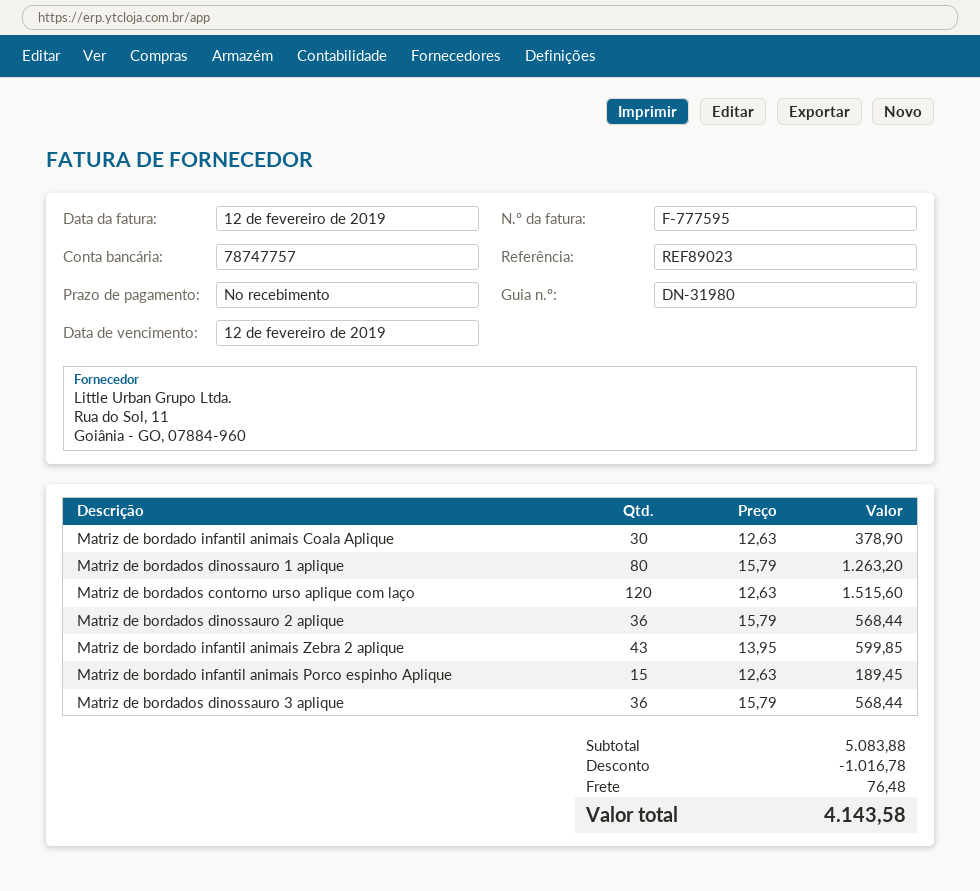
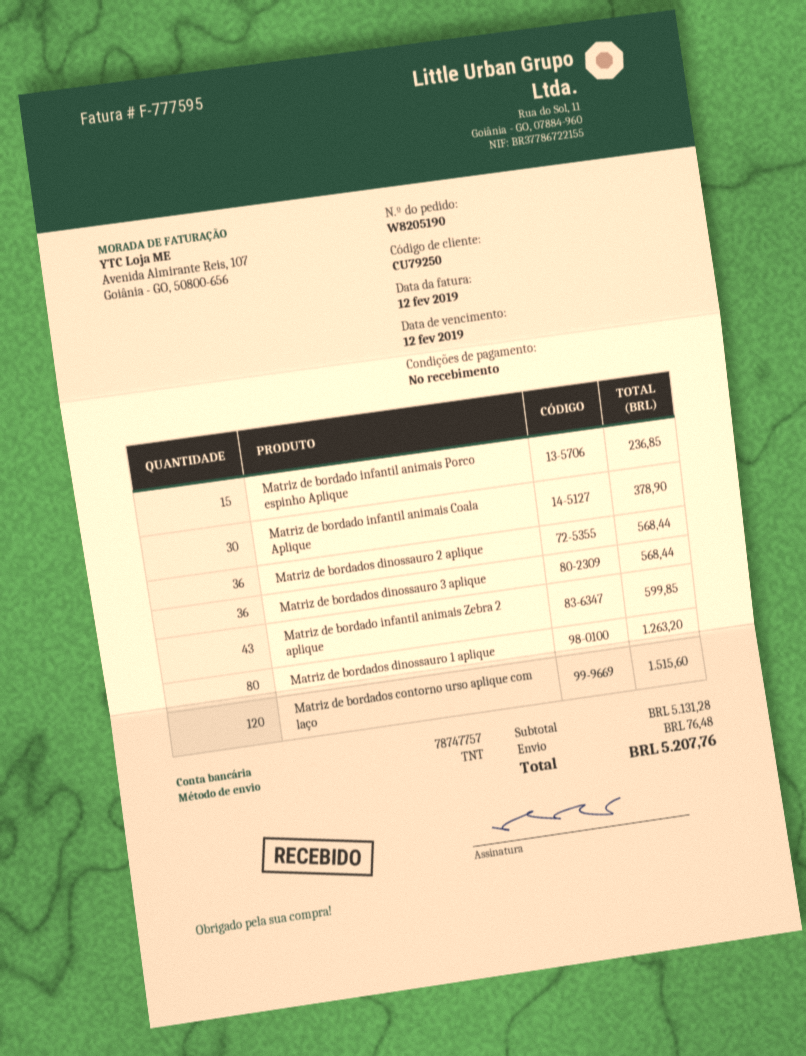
Matriz de bordado infantil animais Porco espinho Aplique: 15 for 189.45 -> 15 for 236.85
subtotal: 5083.88 -> 5131.28
discount: 1016.78 -> none
total: 4143.58 -> 5207.76

